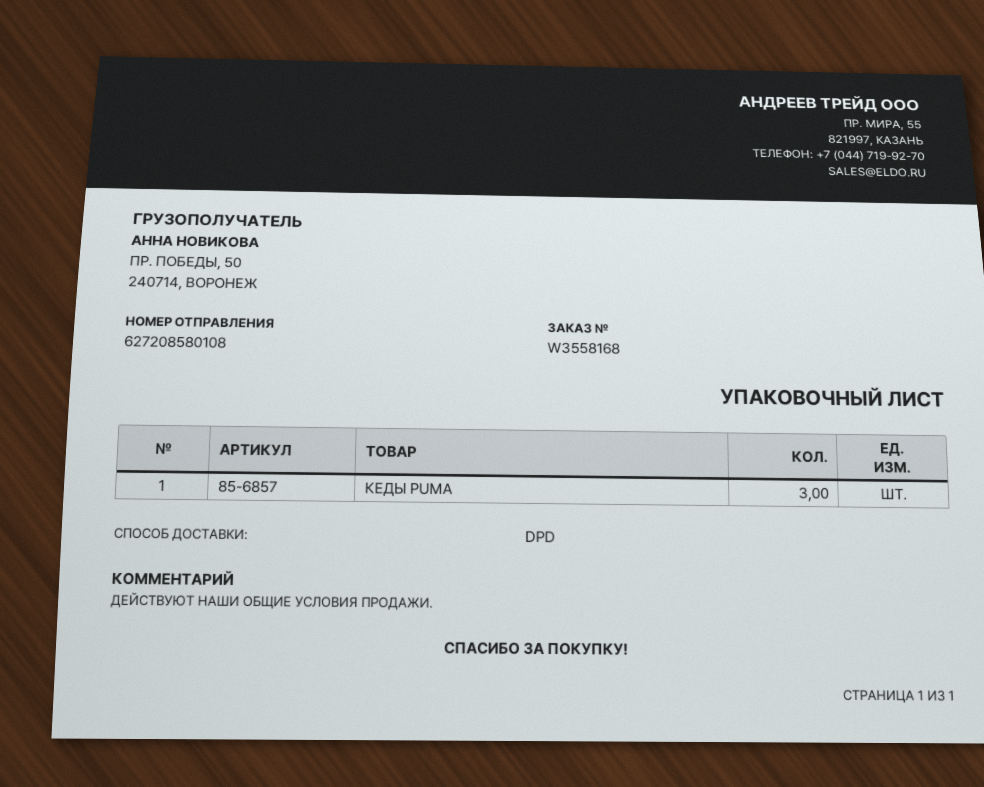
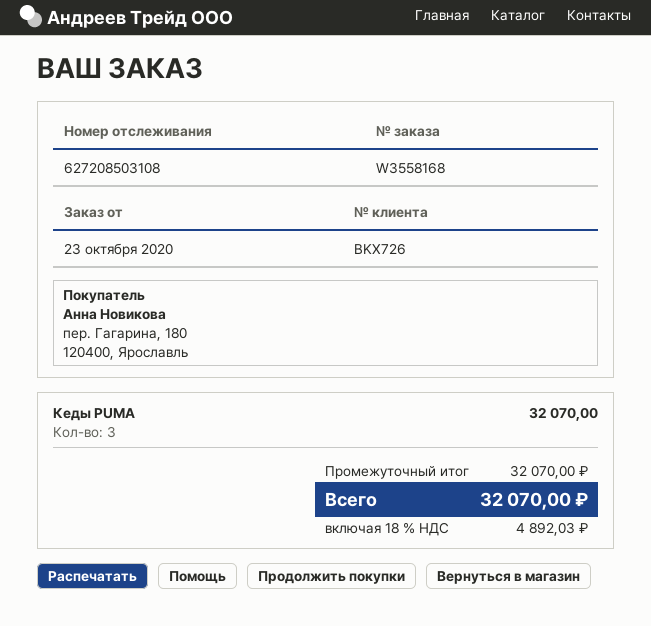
tracking number: 627208580108 -> 627208503108

